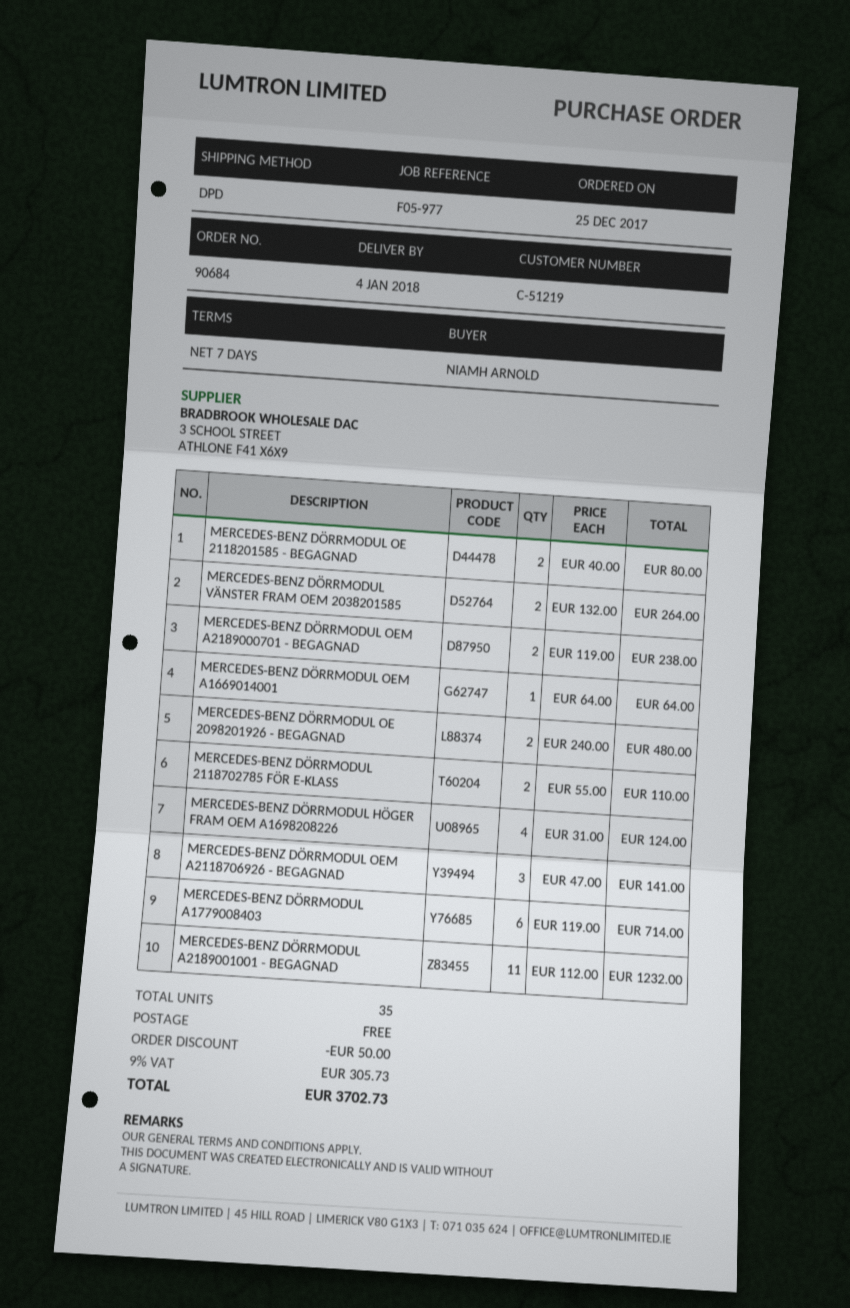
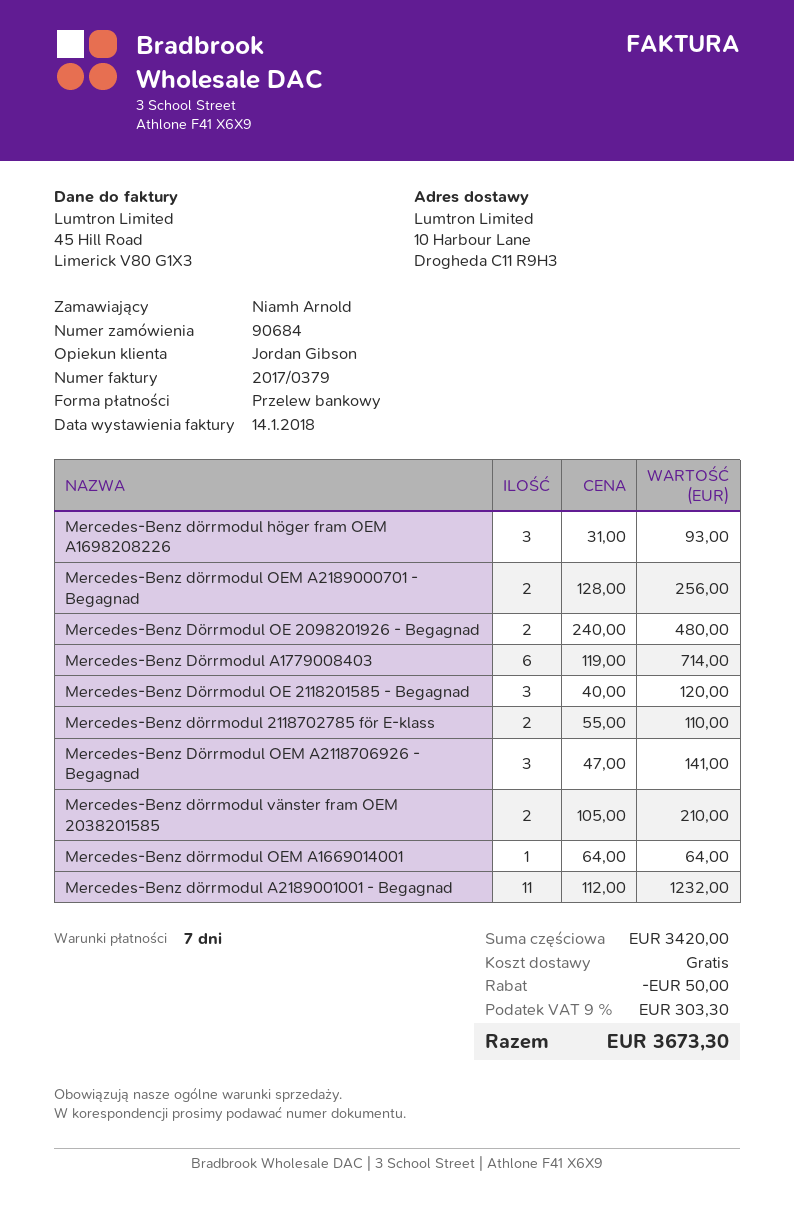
MERCEDES-BENZ DÖRRMODUL OE 2118201585 - BEGAGNAD: 2 x 40.00 = 80.00 -> 3 x 40.00 = 120.00
MERCEDES-BENZ DÖRRMODUL VÄNSTER FRAM OEM 2038201585: 2 x 132.00 = 264.00 -> 2 x 105.00 = 210.00
MERCEDES-BENZ DÖRRMODUL OEM A2189000701 - BEGAGNAD: 2 x 119.00 = 238.00 -> 2 x 128.00 = 256.00
MERCEDES-BENZ DÖRRMODUL HÖGER FRAM OEM A1698208226: 4 x 31.00 = 124.00 -> 3 x 31.00 = 93.00
tax: 9% = 305.73 -> 9% = 303.30
total: 3702.73 -> 3673.30

